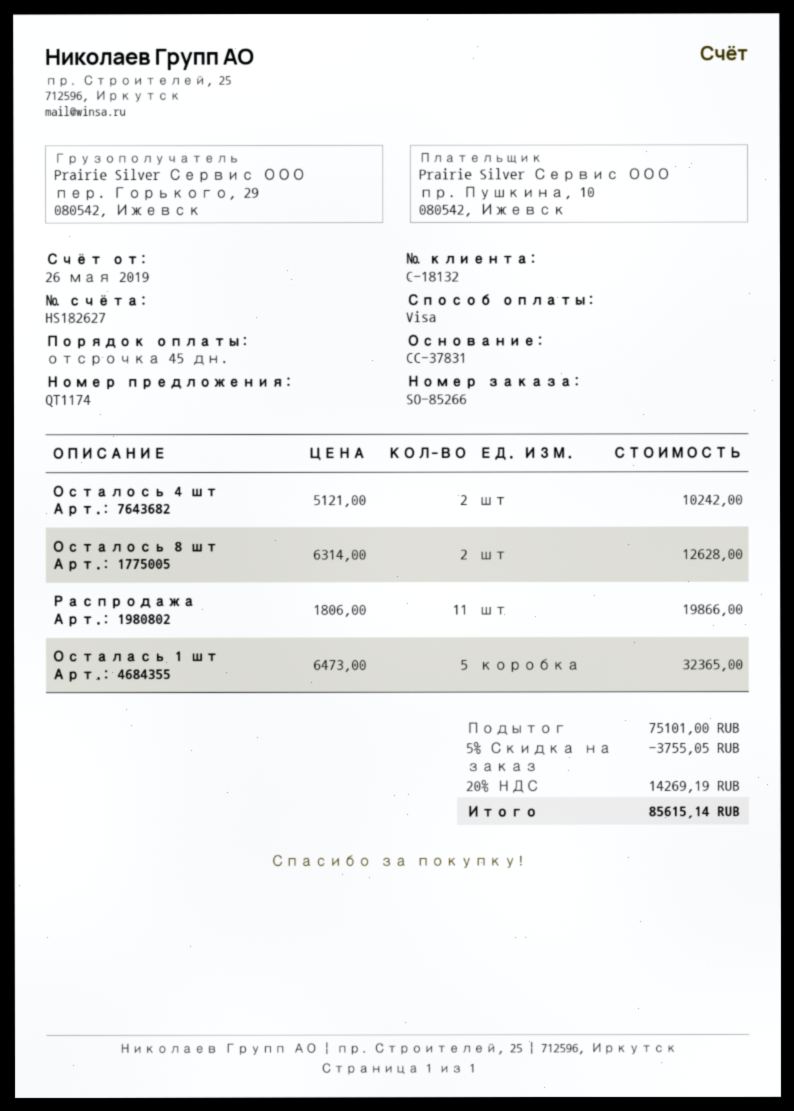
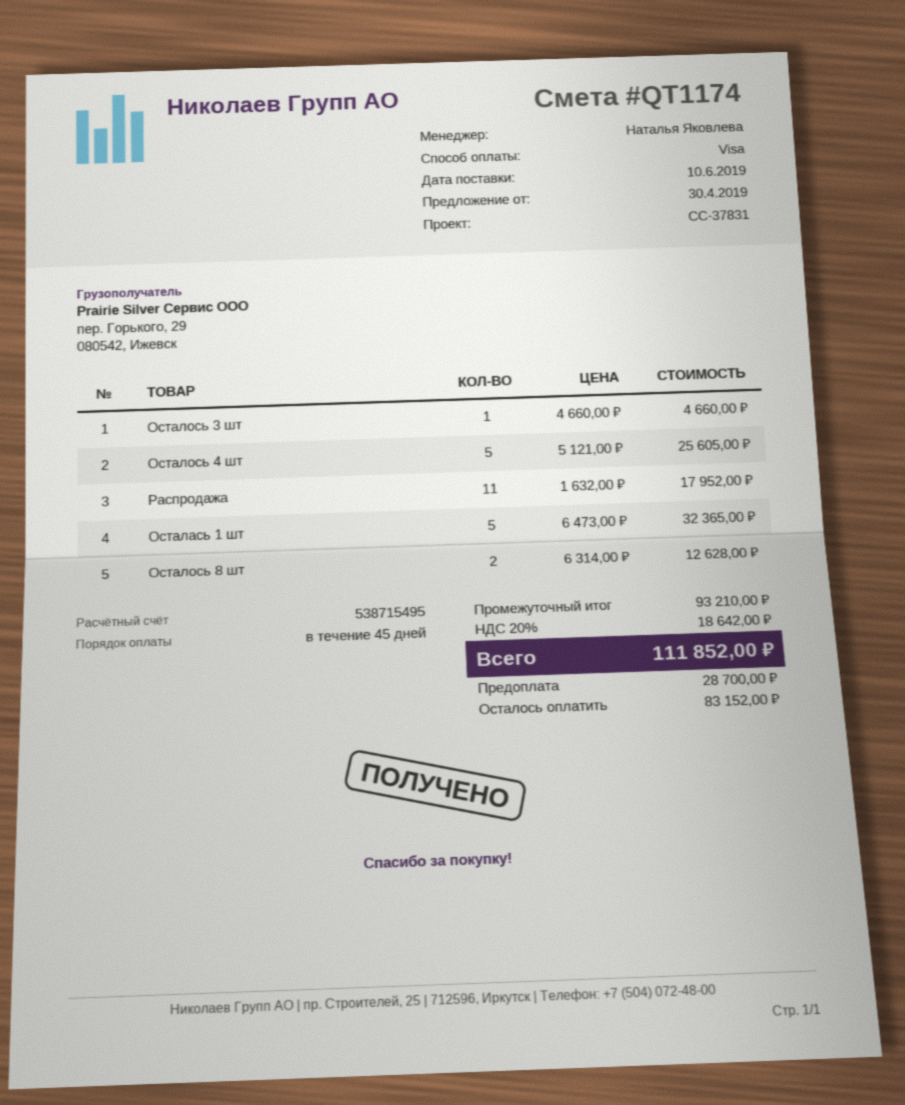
Осталось 4 шт: 2 x 5121.00 = 10242.00 -> 5 x 5121.00 = 25605.00
Распродажа: 11 x 1806.00 = 19866.00 -> 11 x 1632.00 = 17952.00
Осталось 3 шт: none -> 1 x 4660.00 = 4660.00
subtotal: 75101.00 -> 93210.00
discount: 5% = 3755.05 -> none
tax: 20% = 14269.19 -> 20% = 18642.00
total: 85615.14 -> 111852.00

